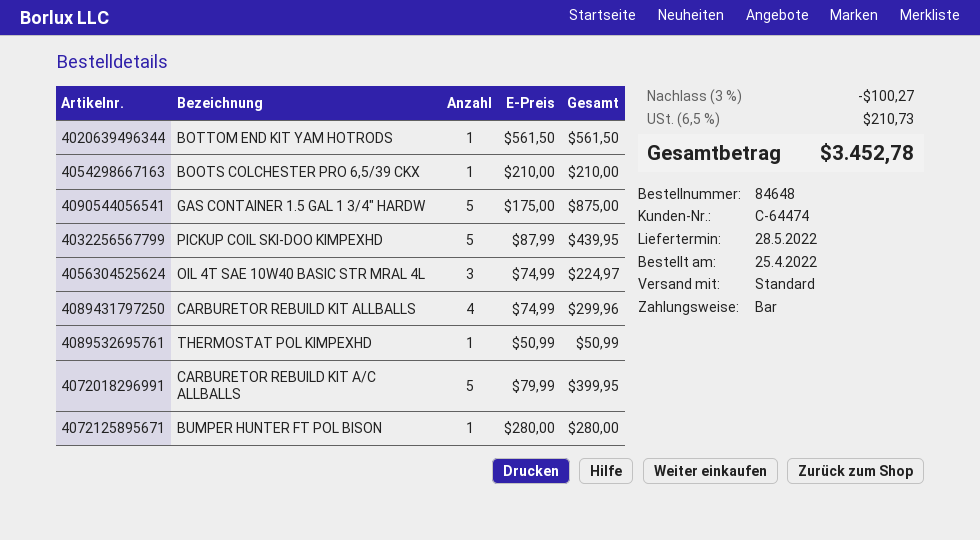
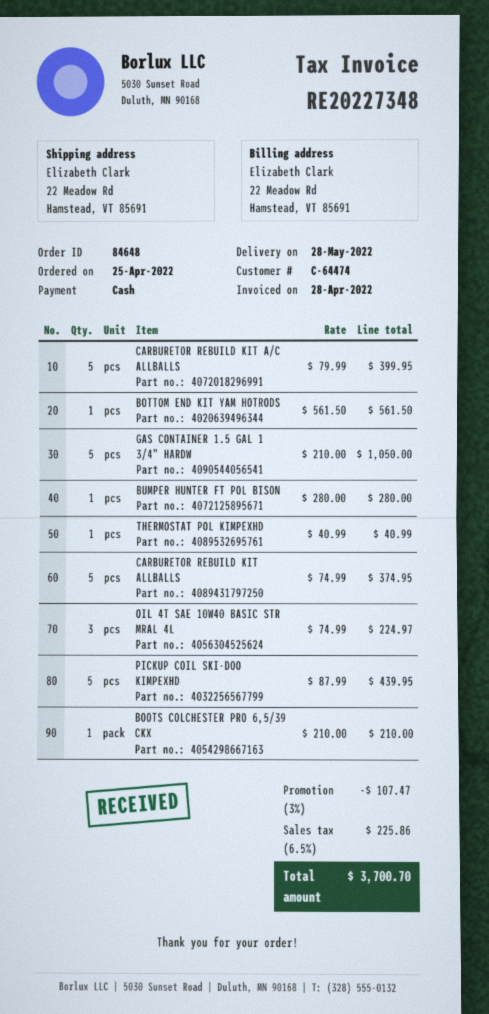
GAS CONTAINER 1.5 GAL 1 3/4" HARDW: 5 x 175.00 = 875.00 -> 5 x 210.00 = 1050.00
CARBURETOR REBUILD KIT ALLBALLS: 4 x 74.99 = 299.96 -> 5 x 74.99 = 374.95
THERMOSTAT POL KIMPEXHD: 1 x 50.99 = 50.99 -> 1 x 40.99 = 40.99
discount: 3% = 100.27 -> 3% = 107.47
tax: 6.5% = 210.73 -> 6.5% = 225.86
total: 3452.78 -> 3700.70

